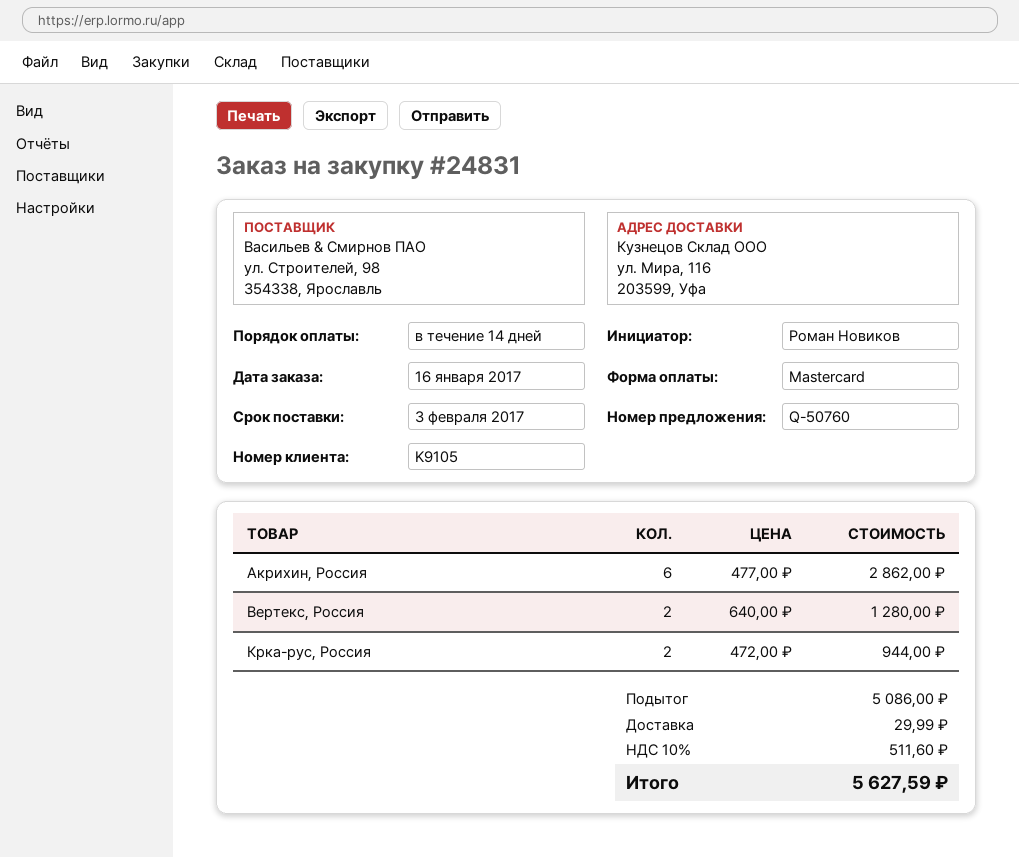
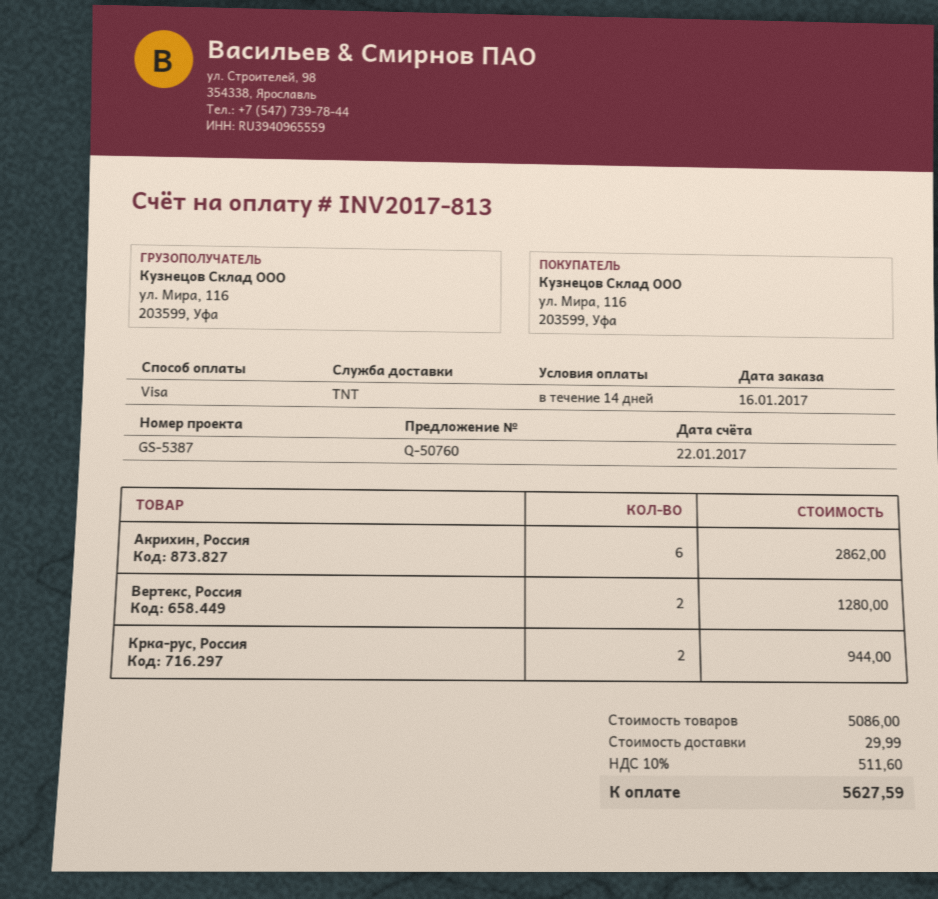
payment method: Mastercard -> Visa

